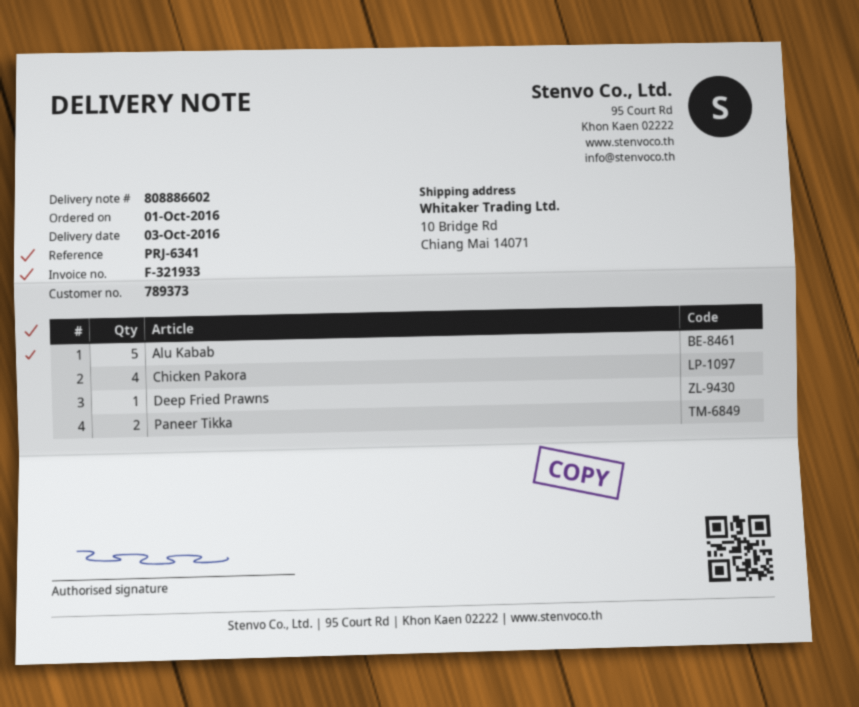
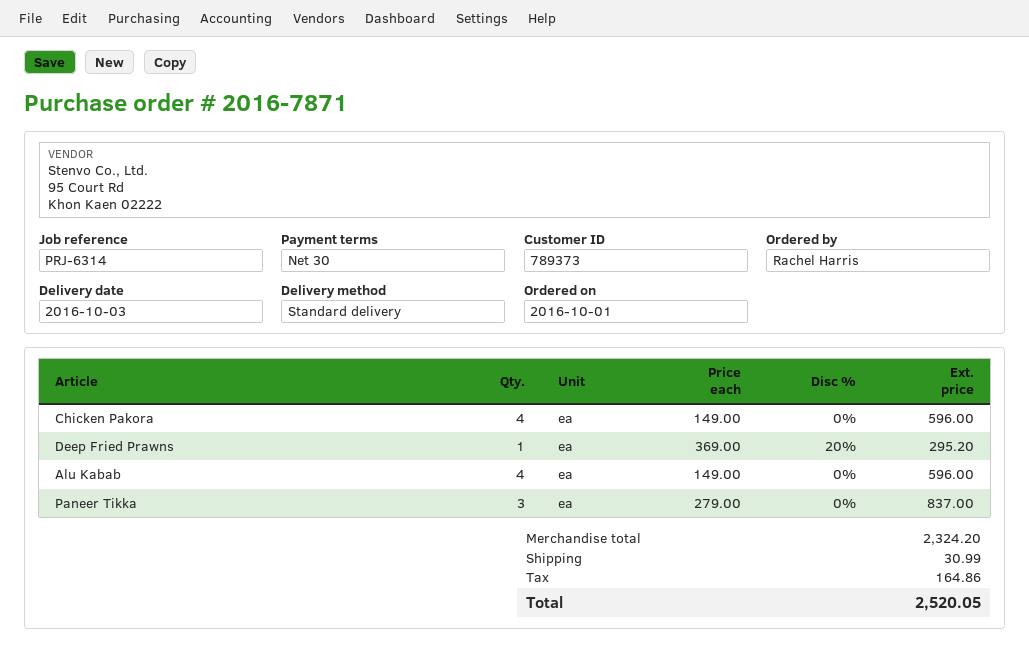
reference: PRJ-6341 -> PRJ-6314
Alu Kabab: 5 -> 4
Paneer Tikka: 2 -> 3

